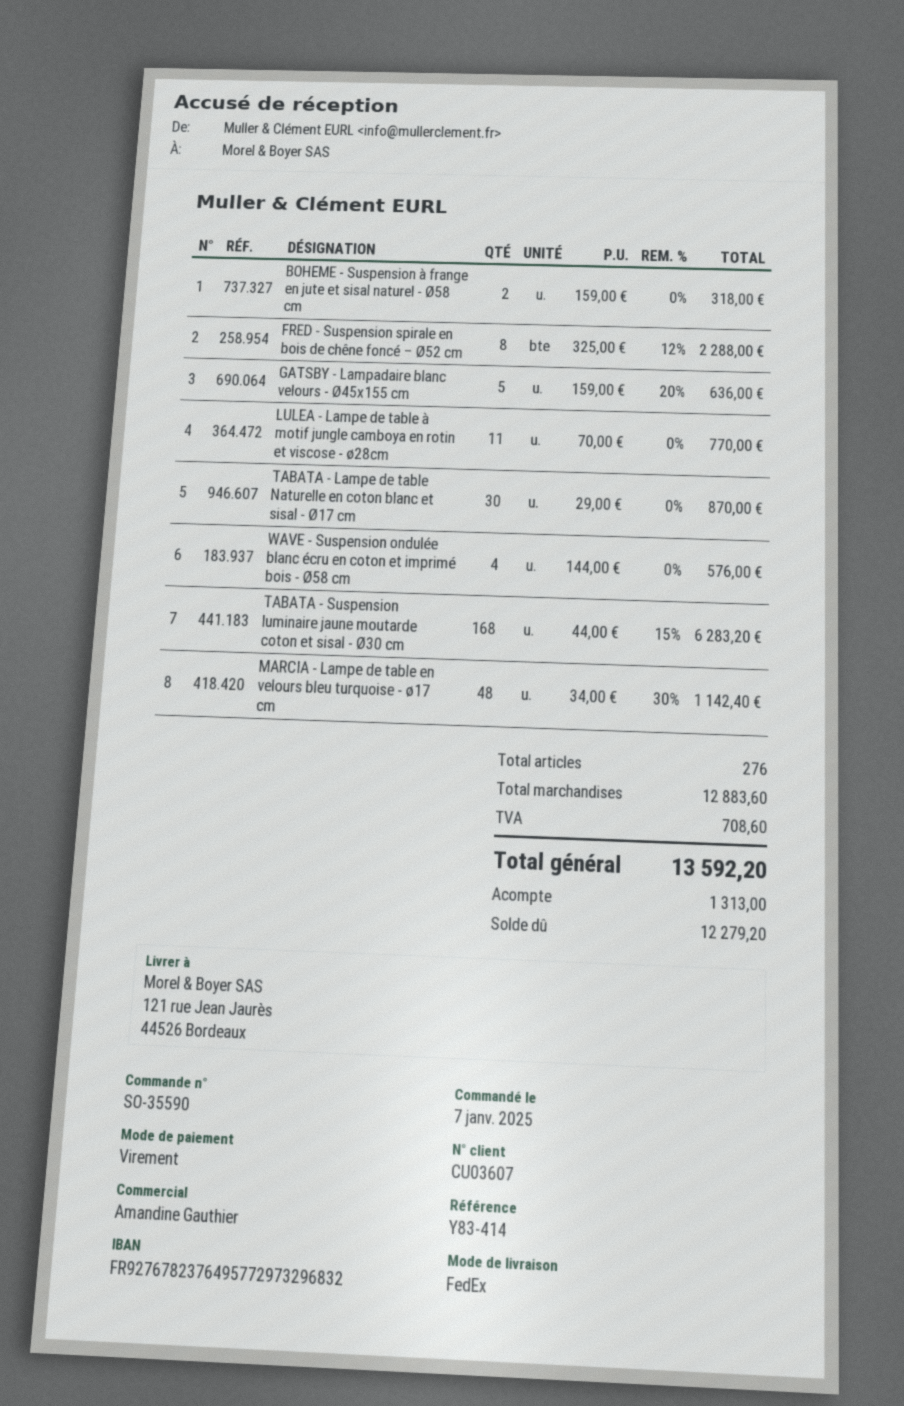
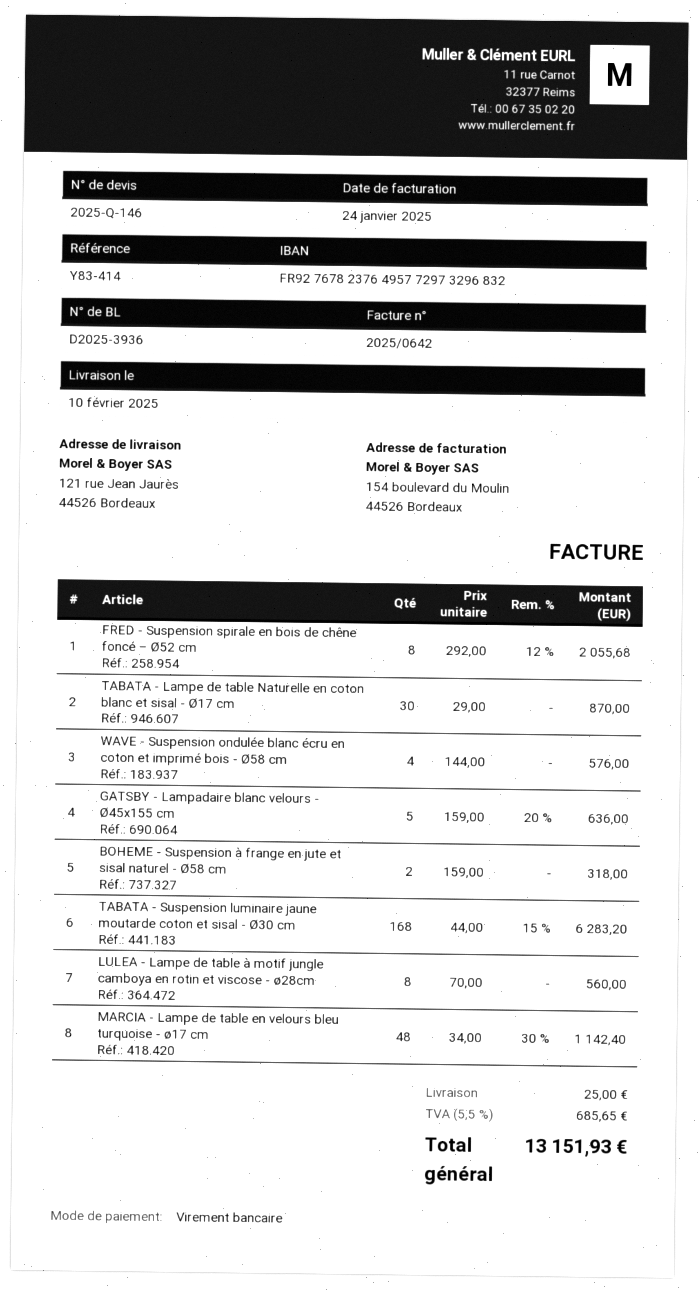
FRED - Suspension spirale en bois de chêne foncé – Ø52 cm: 8 x 325.00 - 12% = 2288.00 -> 8 x 292.00 - 12% = 2055.68
LULEA - Lampe de table à motif jungle camboya en rotin et viscose - ø28cm: 11 x 70.00 = 770.00 -> 8 x 70.00 = 560.00
shipping: none -> 25.00
tax: 708.60 -> 685.65
total: 13592.20 -> 13151.93

